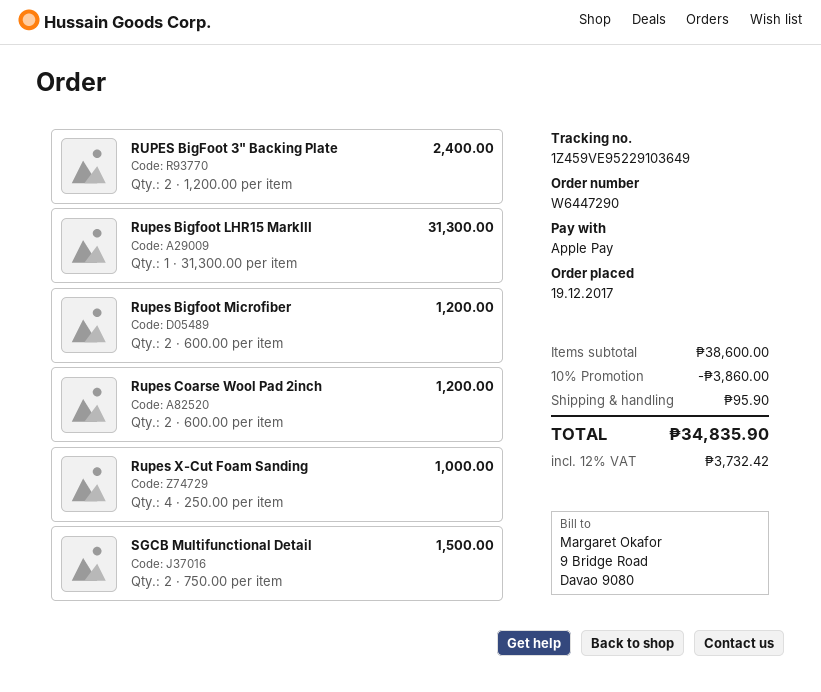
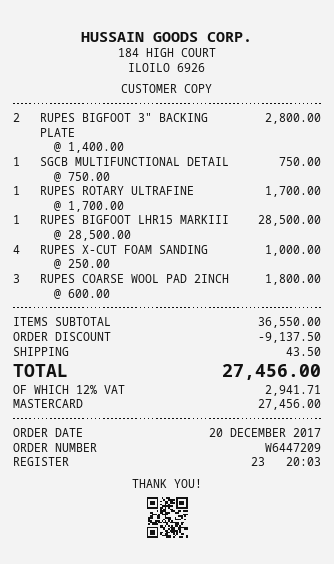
order number: W6447290 -> W6447209
order date: 2017-12-19 -> 2017-12-20
payment method: Apple Pay -> Mastercard
RUPES BigFoot 3" Backing Plate: 2 x 1200.00 = 2400.00 -> 2 x 1400.00 = 2800.00
Rupes Bigfoot LHR15 MarkIII: 1 x 31300.00 = 31300.00 -> 1 x 28500.00 = 28500.00
Rupes Bigfoot Microfiber: 2 x 600.00 = 1200.00 -> none
Rupes Coarse Wool Pad 2inch: 2 x 600.00 = 1200.00 -> 3 x 600.00 = 1800.00
SGCB Multifunctional Detail: 2 x 750.00 = 1500.00 -> 1 x 750.00 = 750.00
RUPES ROTARY ULTRAFINE: none -> 1 x 1700.00 = 1700.00
subtotal: 38600.00 -> 36550.00
discount: 3860.00 -> 9137.50
shipping: 95.90 -> 43.50
tax: 12% = 3732.42 -> 12% = 2941.71
total: 34835.90 -> 27456.00

